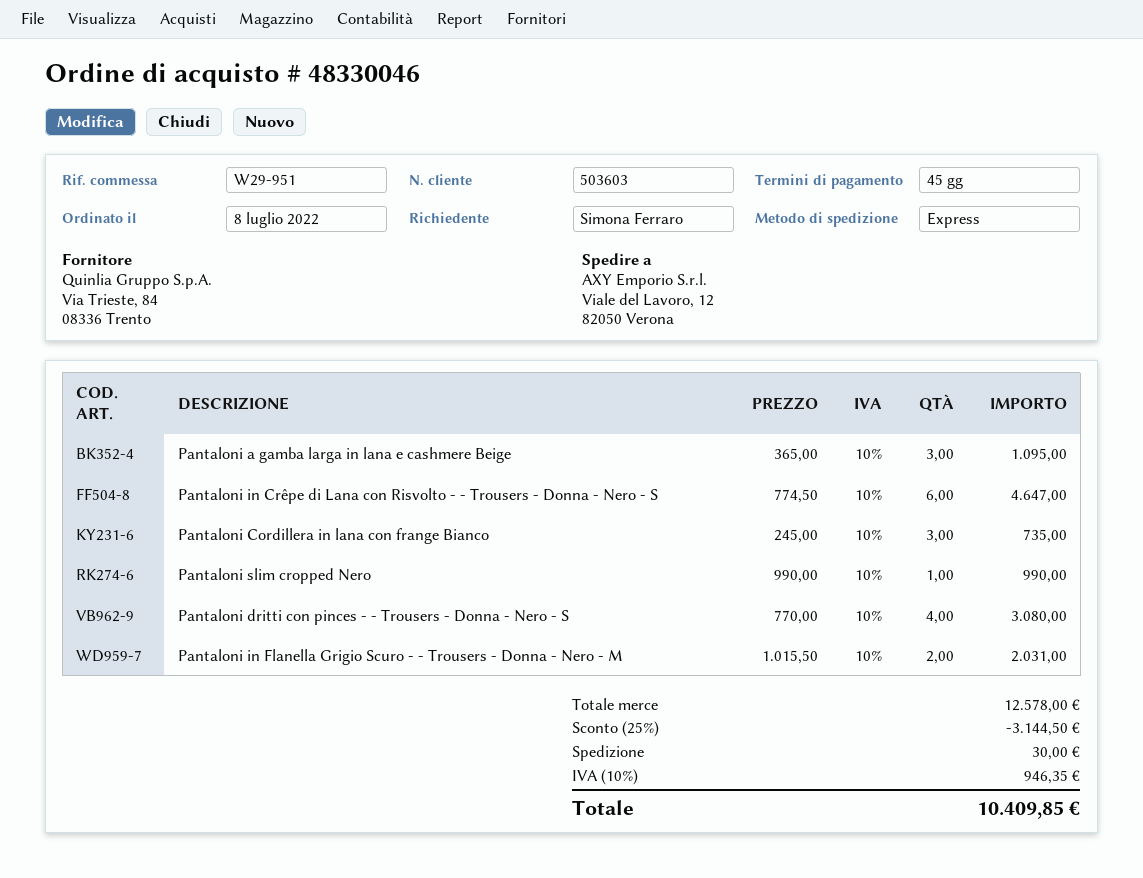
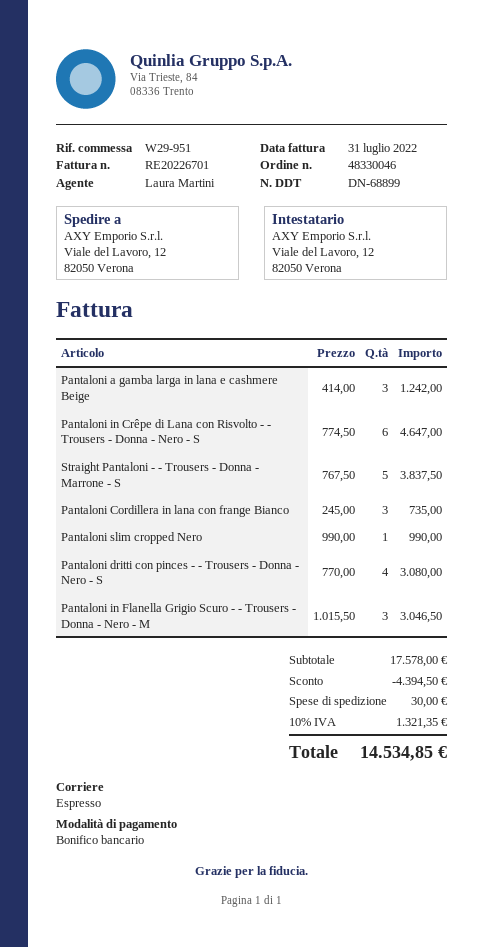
Pantaloni a gamba larga in lana e cashmere Beige: 3 x 365.00 = 1095.00 -> 3 x 414.00 = 1242.00
Pantaloni in Flanella Grigio Scuro - - Trousers - Donna - Nero - M: 2 x 1015.50 = 2031.00 -> 3 x 1015.50 = 3046.50
Straight Pantaloni - - Trousers - Donna - Marrone - S: none -> 5 x 767.50 = 3837.50
subtotal: 12578.00 -> 17578.00
discount: 3144.50 -> 4394.50
tax: 10% = 946.35 -> 10% = 1321.35
total: 10409.85 -> 14534.85

